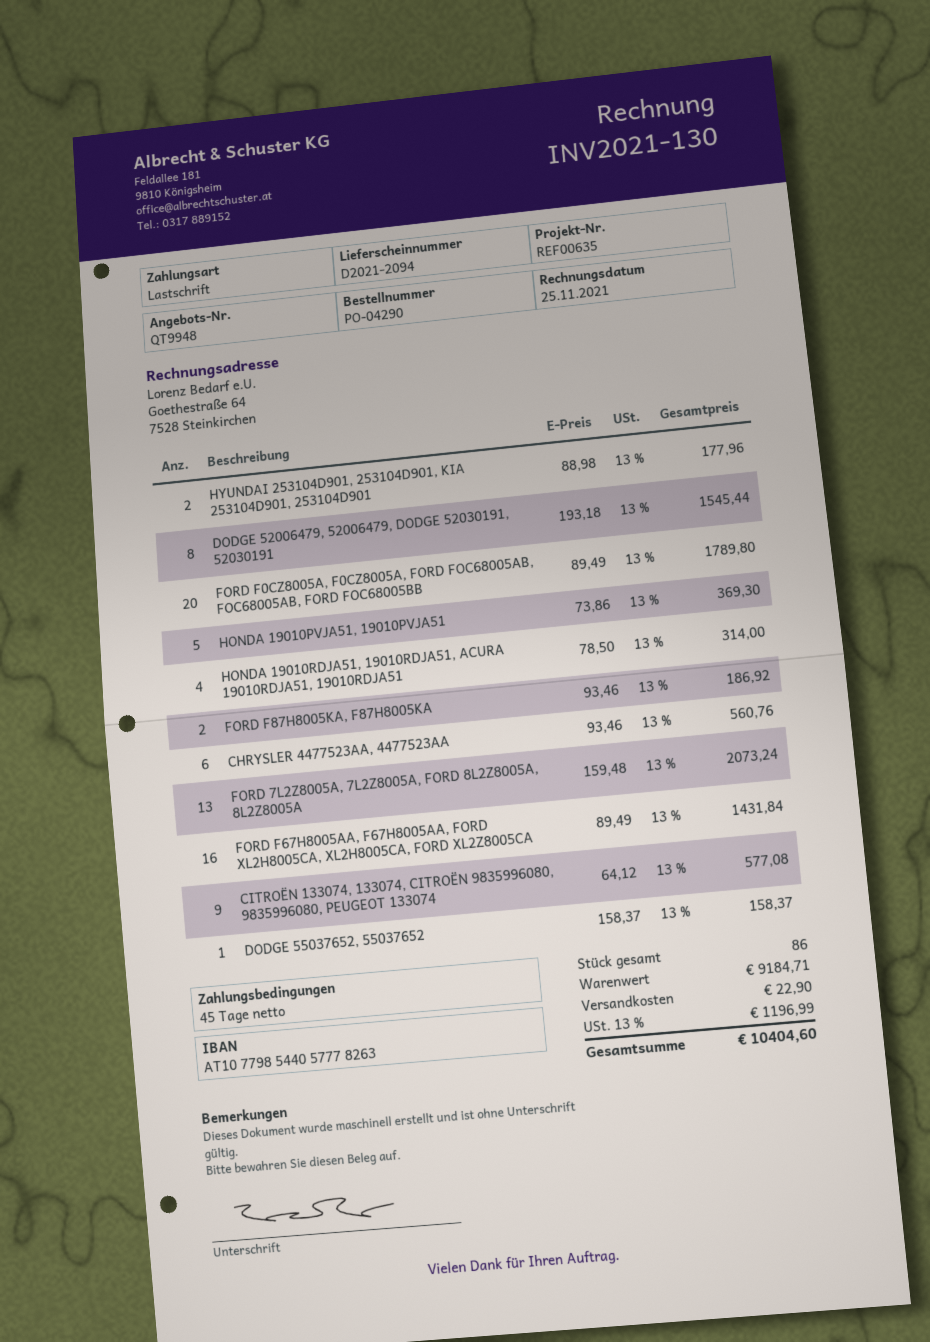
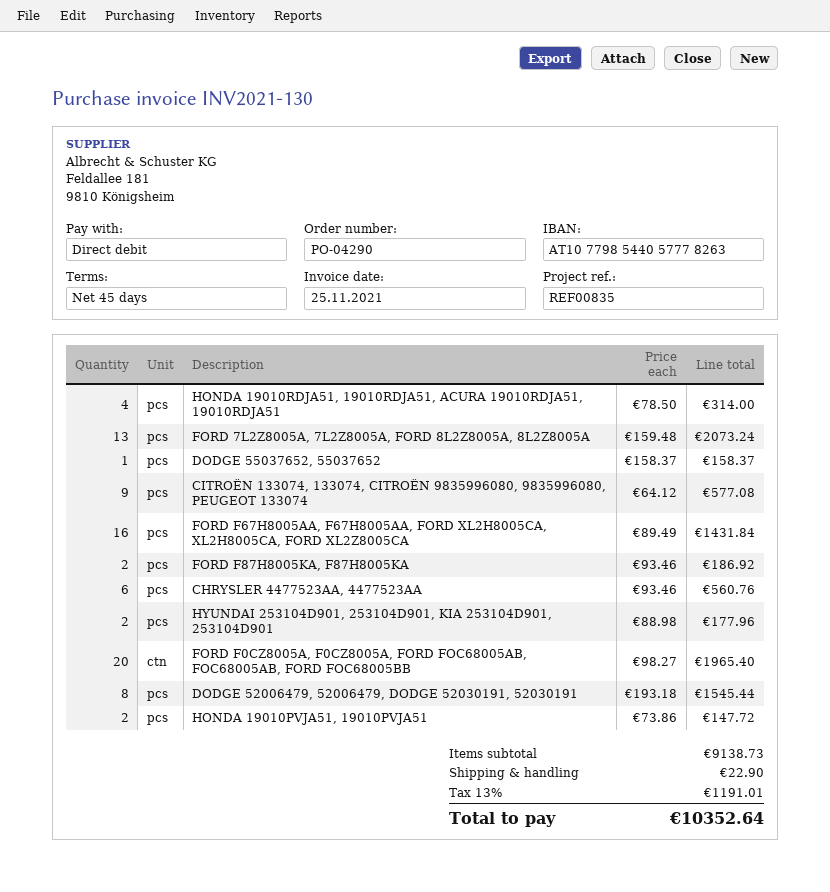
reference: REF00635 -> REF00835
FORD F0CZ8005A, F0CZ8005A, FORD FOC68005AB, FOC68005AB, FORD FOC68005BB: 20 x 89.49 = 1789.80 -> 20 x 98.27 = 1965.40
HONDA 19010PVJA51, 19010PVJA51: 5 x 73.86 = 369.30 -> 2 x 73.86 = 147.72
subtotal: 9184.71 -> 9138.73
tax: 13% = 1196.99 -> 13% = 1191.01
total: 10404.60 -> 10352.64

